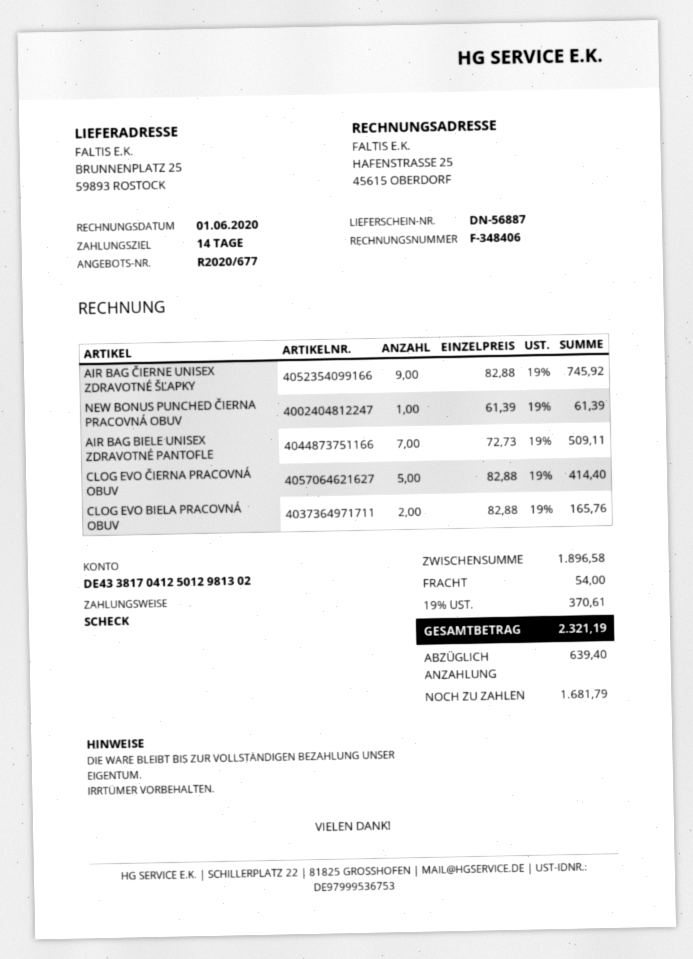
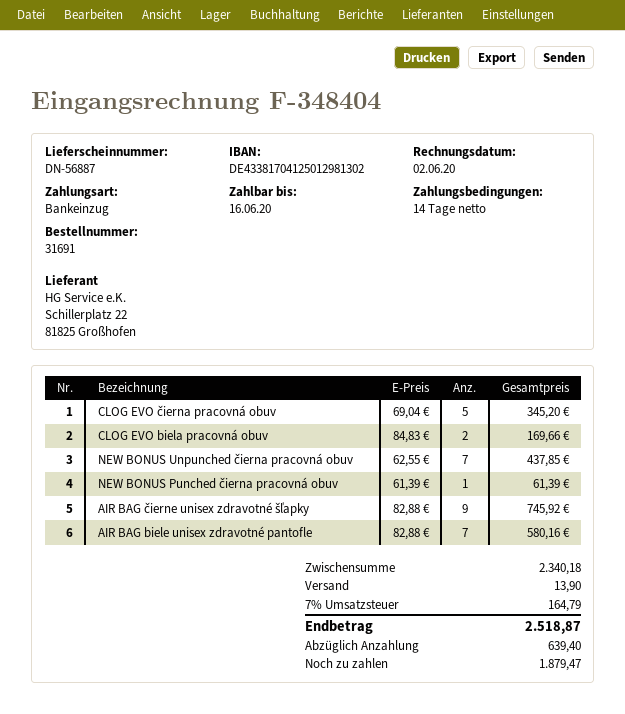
invoice number: F-348406 -> F-348404
invoice date: 2020-06-01 -> 2020-06-02
payment method: cheque -> direct debit
AIR BAG BIELE UNISEX ZDRAVOTNÉ PANTOFLE: 7 x 72.73 = 509.11 -> 7 x 82.88 = 580.16
CLOG EVO ČIERNA PRACOVNÁ OBUV: 5 x 82.88 = 414.40 -> 5 x 69.04 = 345.20
CLOG EVO BIELA PRACOVNÁ OBUV: 2 x 82.88 = 165.76 -> 2 x 84.83 = 169.66
NEW BONUS Unpunched čierna pracovná obuv: none -> 7 x 62.55 = 437.85
subtotal: 1896.58 -> 2340.18
shipping: 54.00 -> 13.90
tax: 19% = 370.61 -> 7% = 164.79
total: 2321.19 -> 2518.87
balance: 1681.79 -> 1879.47

